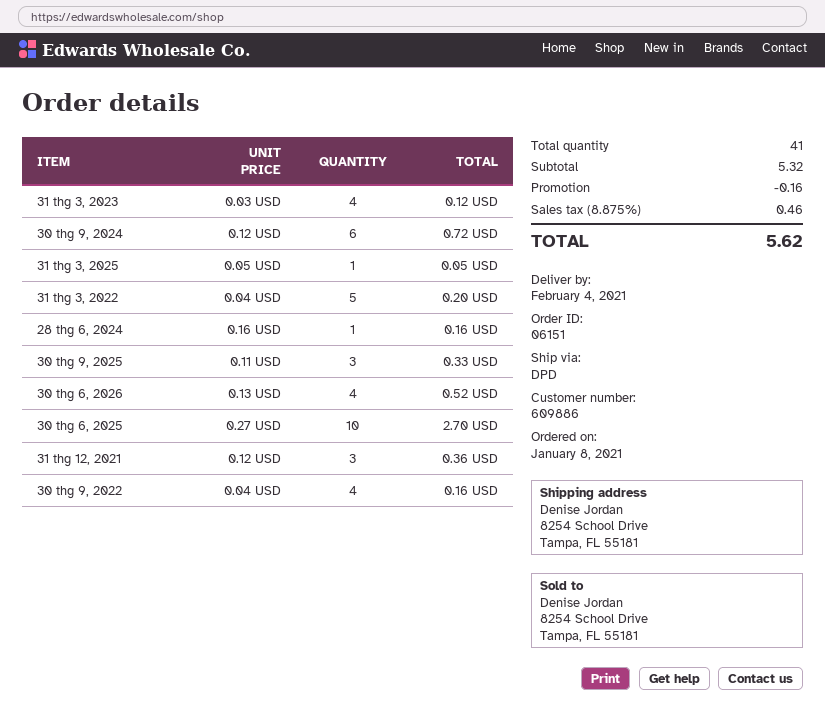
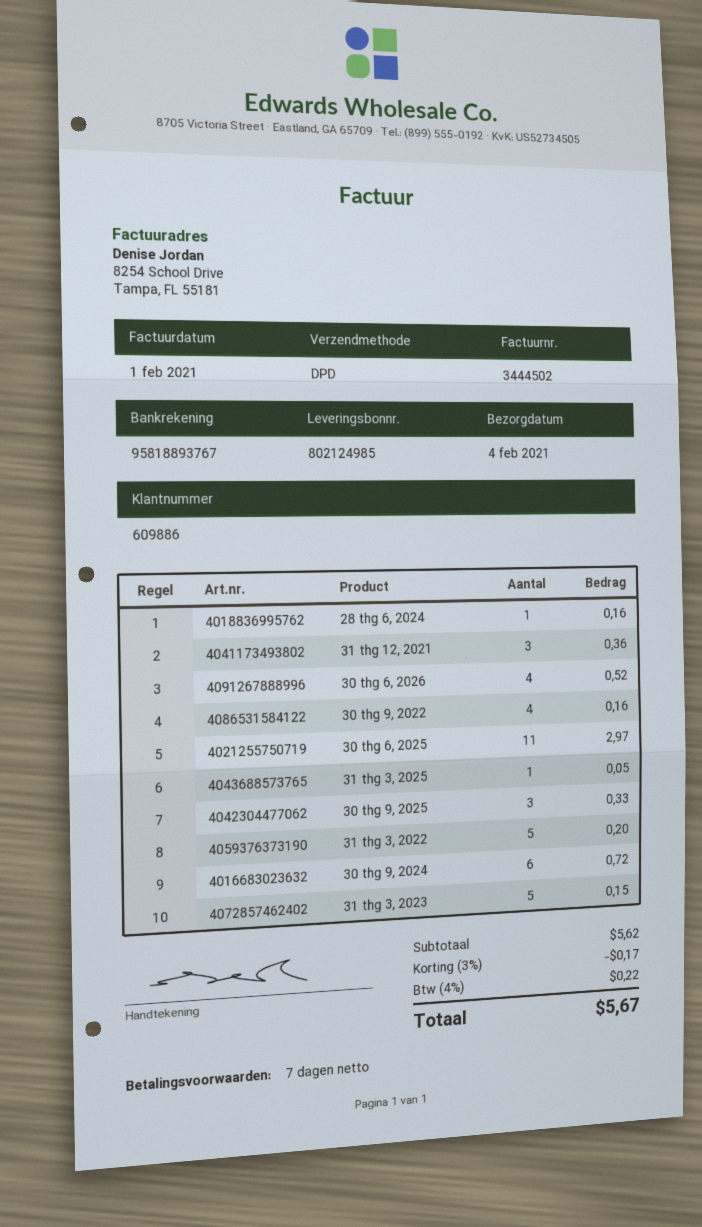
31 thg 3, 2023: 4 for 0.12 -> 5 for 0.15
30 thg 6, 2025: 10 for 2.70 -> 11 for 2.97
subtotal: 5.32 -> 5.62
discount: 0.16 -> 0.17
tax: 8.875% = 0.46 -> 4% = 0.22
total: 5.62 -> 5.67

